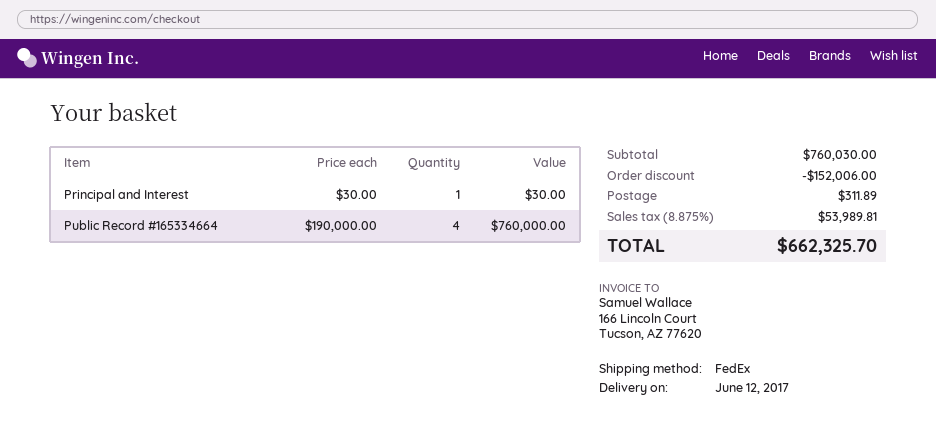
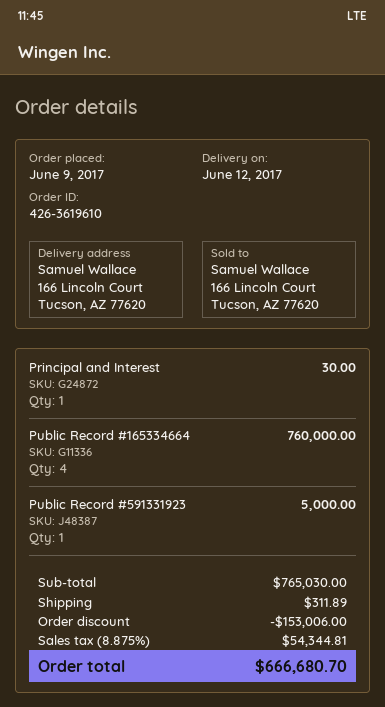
Public Record #591331923: none -> 1 for 5000.00
subtotal: 760030.00 -> 765030.00
discount: 152006.00 -> 153006.00
tax: 8.875% = 53989.81 -> 8.875% = 54344.81
total: 662325.70 -> 666680.70

